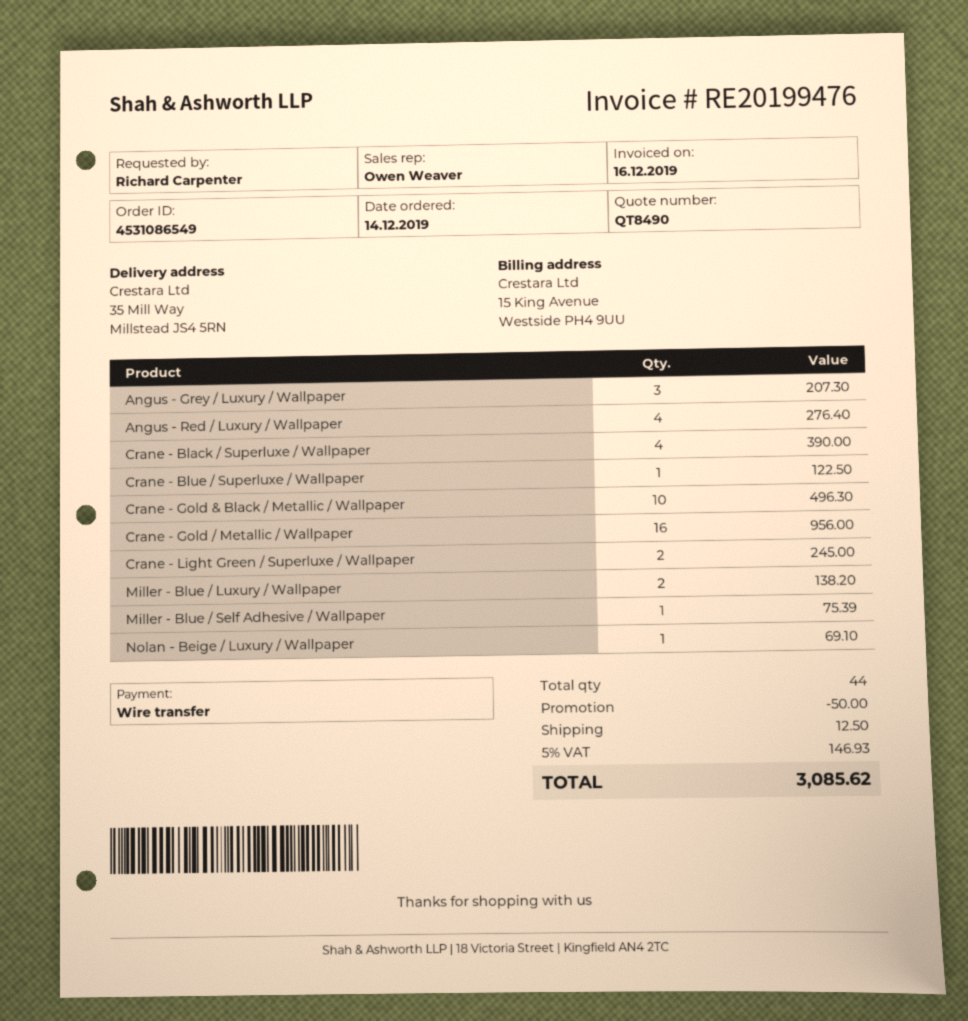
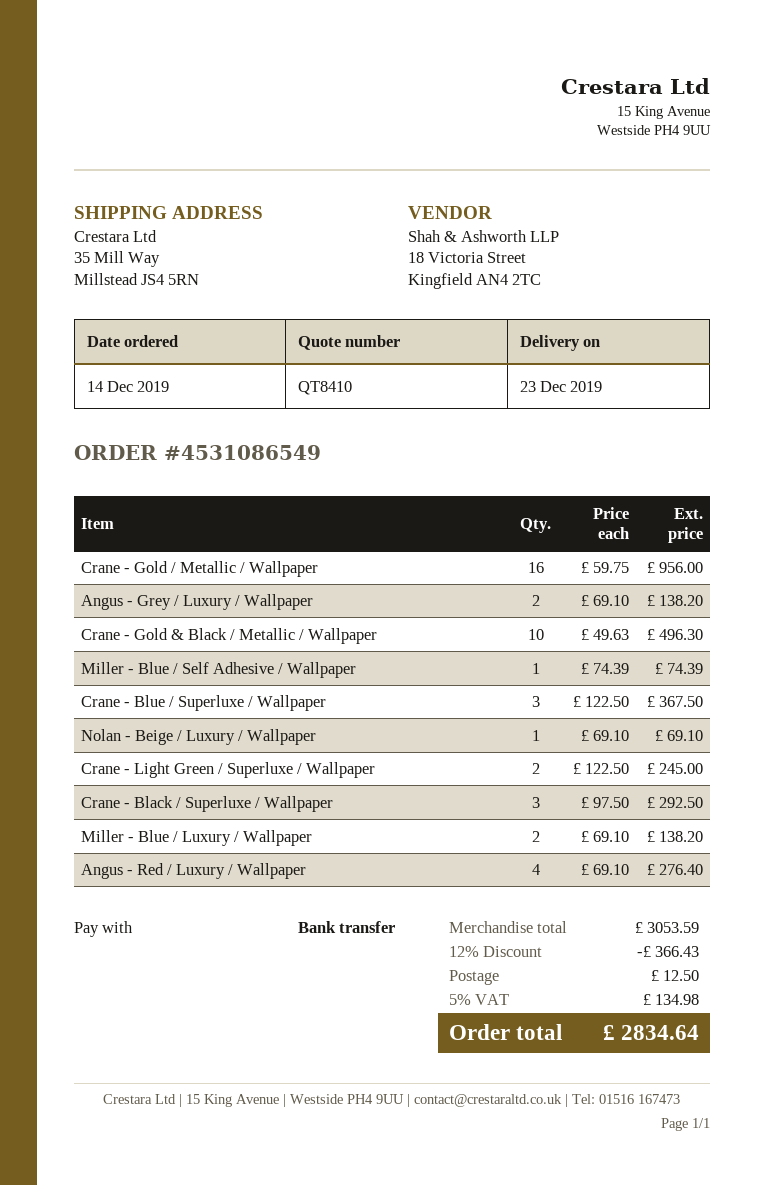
quote number: QT8490 -> QT8410
Angus - Grey / Luxury / Wallpaper: 3 for 207.30 -> 2 for 138.20
Crane - Black / Superluxe / Wallpaper: 4 for 390.00 -> 3 for 292.50
Crane - Blue / Superluxe / Wallpaper: 1 for 122.50 -> 3 for 367.50
Miller - Blue / Self Adhesive / Wallpaper: 1 for 75.39 -> 1 for 74.39
discount: 50.00 -> 366.43
tax: 5% = 146.93 -> 5% = 134.98
total: 3085.62 -> 2834.64

